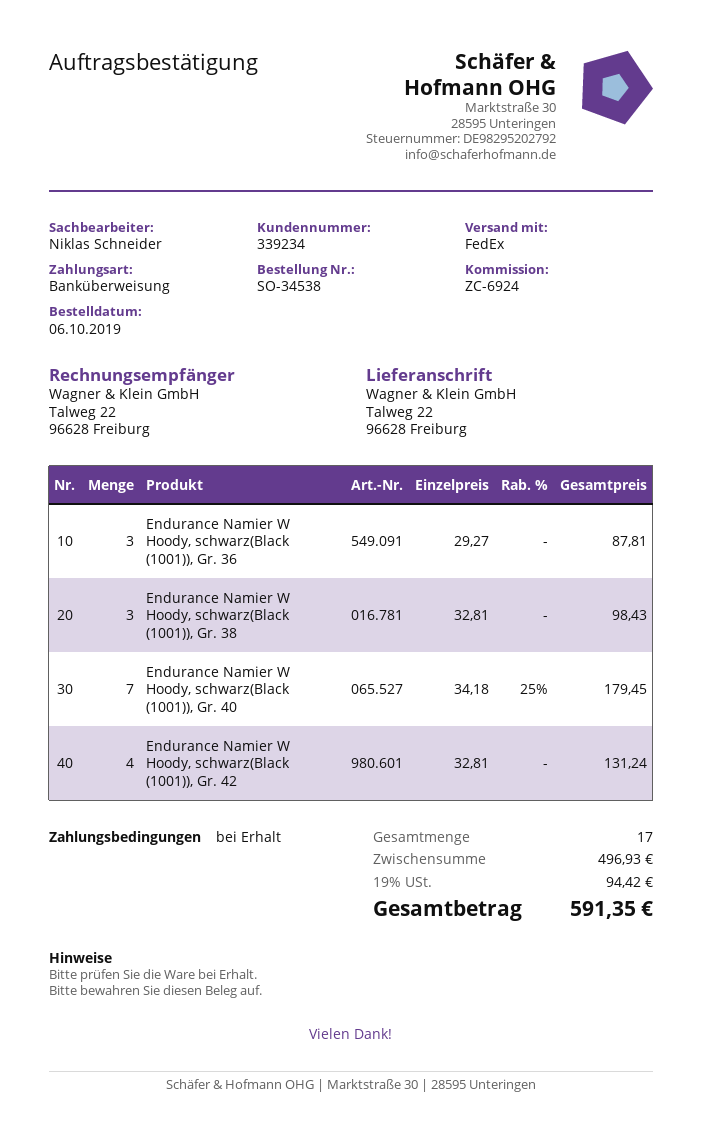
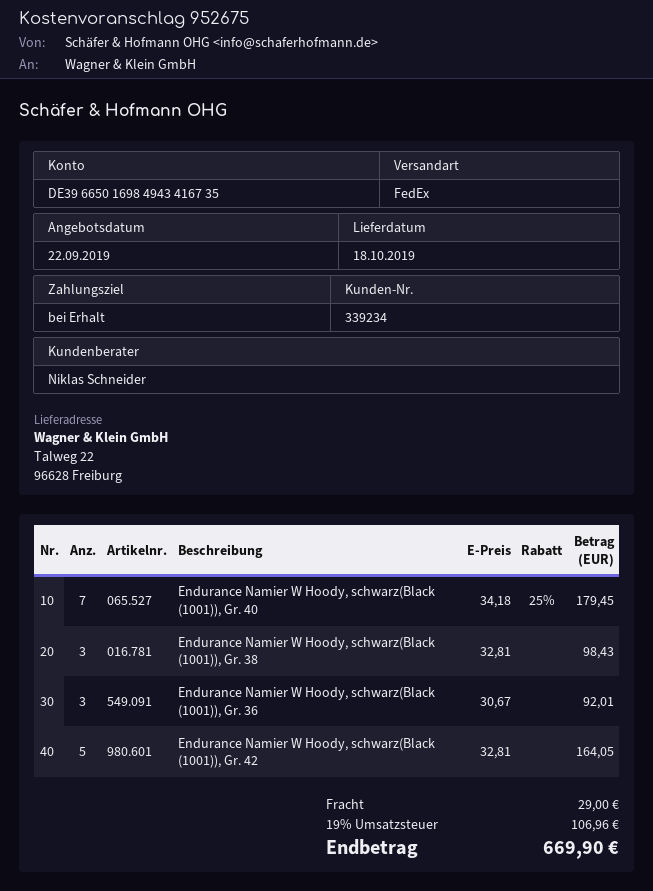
Endurance Namier W Hoody, schwarz(Black (1001)), Gr. 36: 3 x 29.27 = 87.81 -> 3 x 30.67 = 92.01
Endurance Namier W Hoody, schwarz(Black (1001)), Gr. 42: 4 x 32.81 = 131.24 -> 5 x 32.81 = 164.05
shipping: none -> 29.00
tax: 19% = 94.42 -> 19% = 106.96
total: 591.35 -> 669.90

